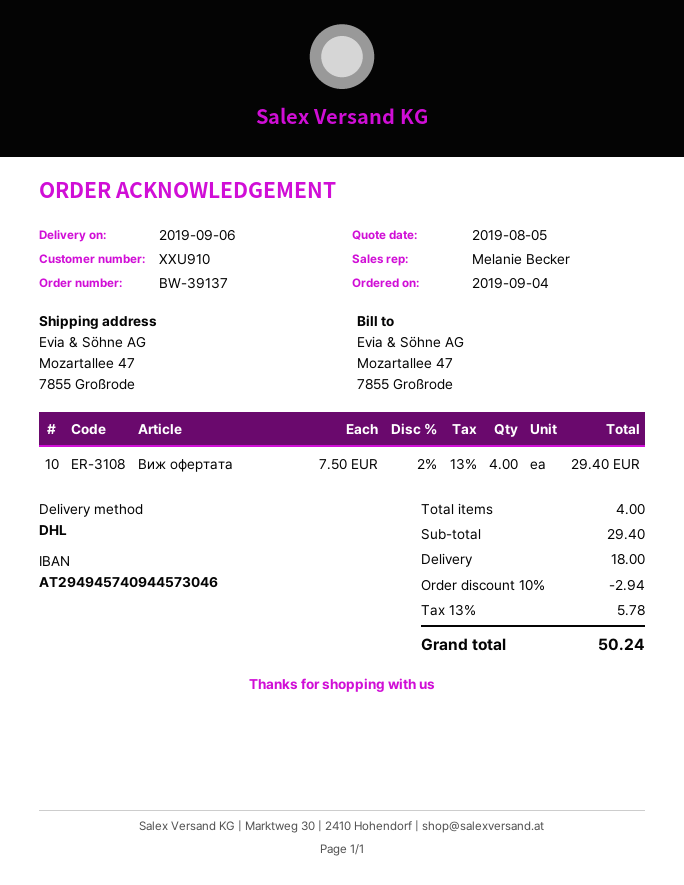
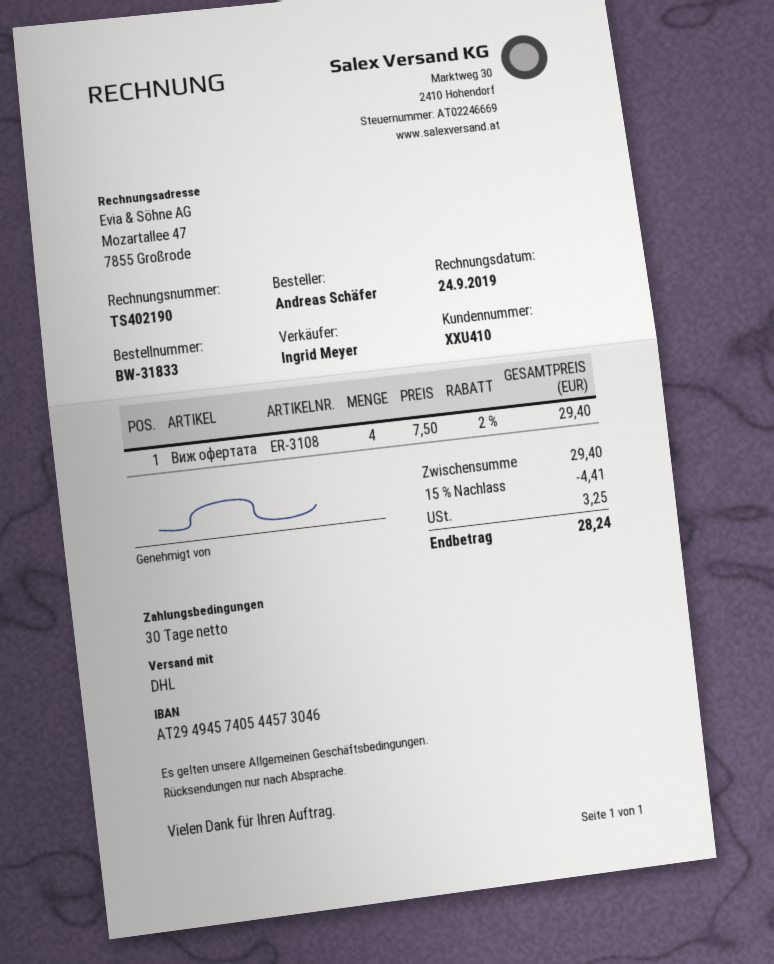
order number: BW-39137 -> BW-31833
customer number: XXU910 -> XXU410
sales rep: Melanie Becker -> Ingrid Meyer
bank account: AT294945740944573046 -> AT294945740544573046
discount: 10% = 2.94 -> 15% = 4.41
shipping: 18.00 -> none
tax: 5.78 -> 3.25
total: 50.24 -> 28.24

